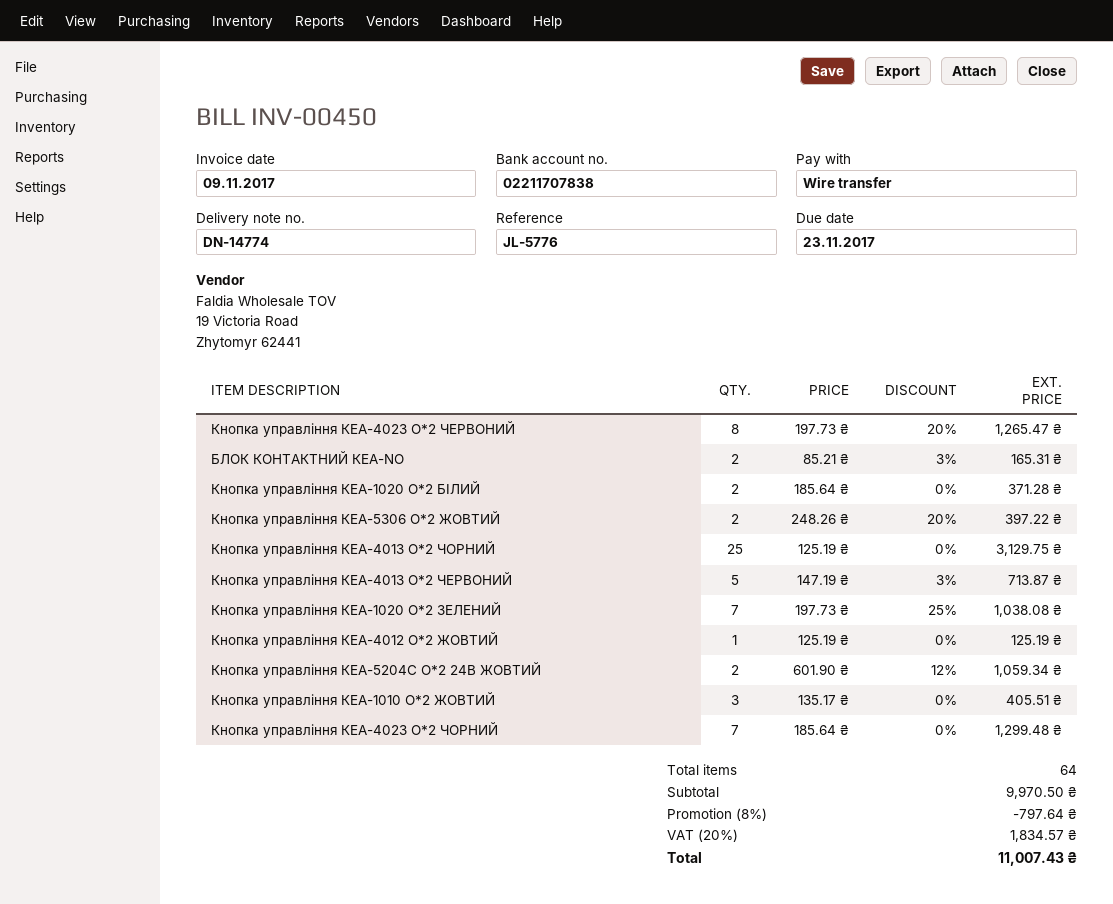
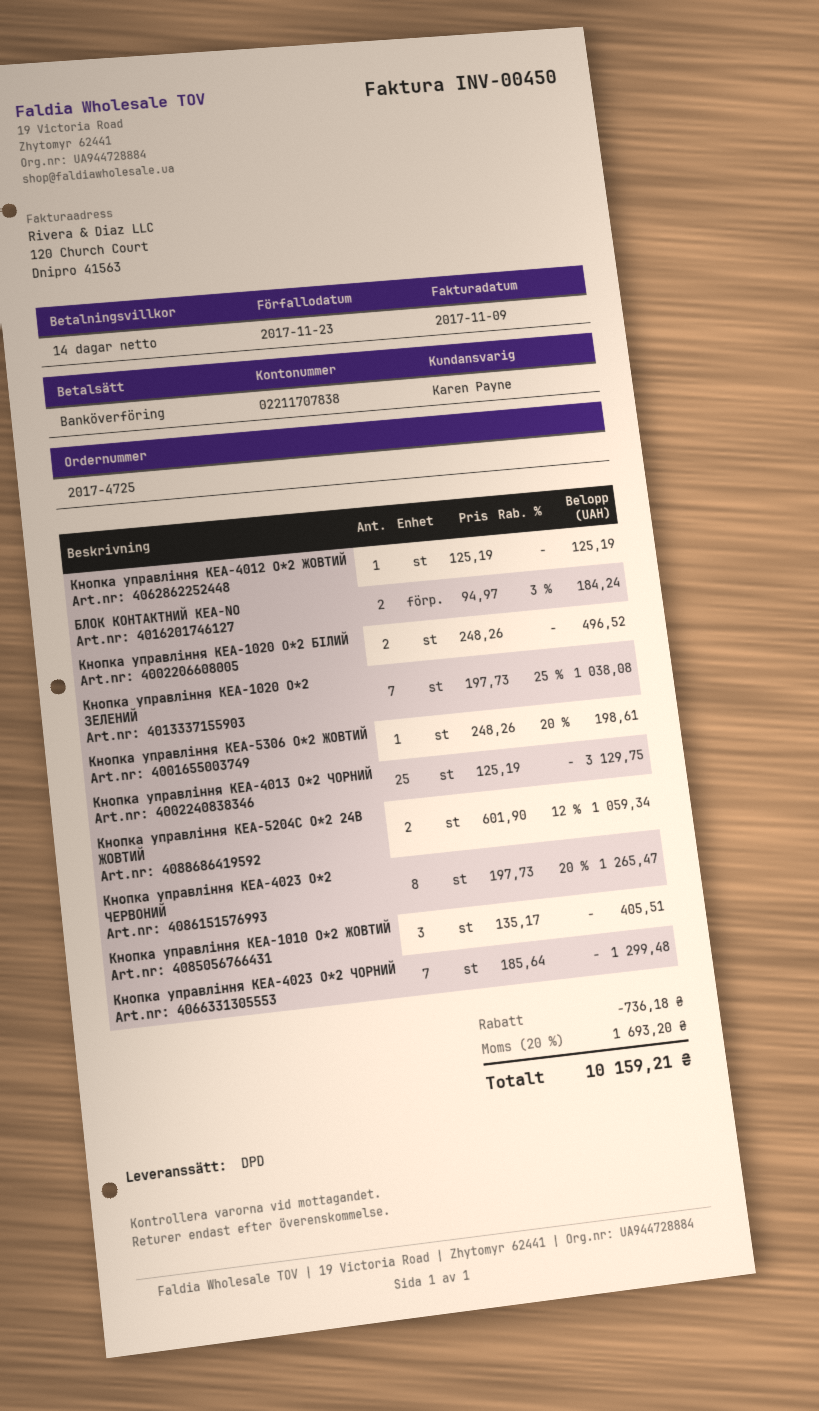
БЛОК КОНТАКТНИЙ КЕА-NО: 2 x 85.21 - 3% = 165.31 -> 2 x 94.97 - 3% = 184.24
Кнопка управління КЕА-1020 О*2 БІЛИЙ: 2 x 185.64 = 371.28 -> 2 x 248.26 = 496.52
Кнопка управління КЕА-5306 О*2 ЖОВТИЙ: 2 x 248.26 - 20% = 397.22 -> 1 x 248.26 - 20% = 198.61
Кнопка управління КЕА-4013 О*2 ЧЕРВОНИЙ: 5 x 147.19 - 3% = 713.87 -> none
discount: 797.64 -> 736.18
tax: 20% = 1834.57 -> 20% = 1693.20
total: 11007.43 -> 10159.21

